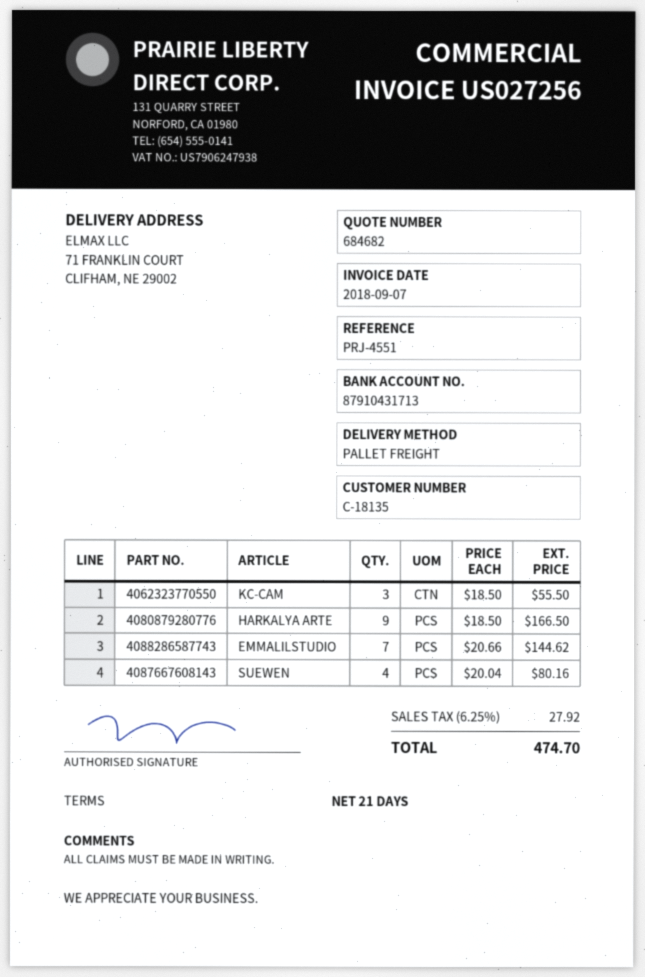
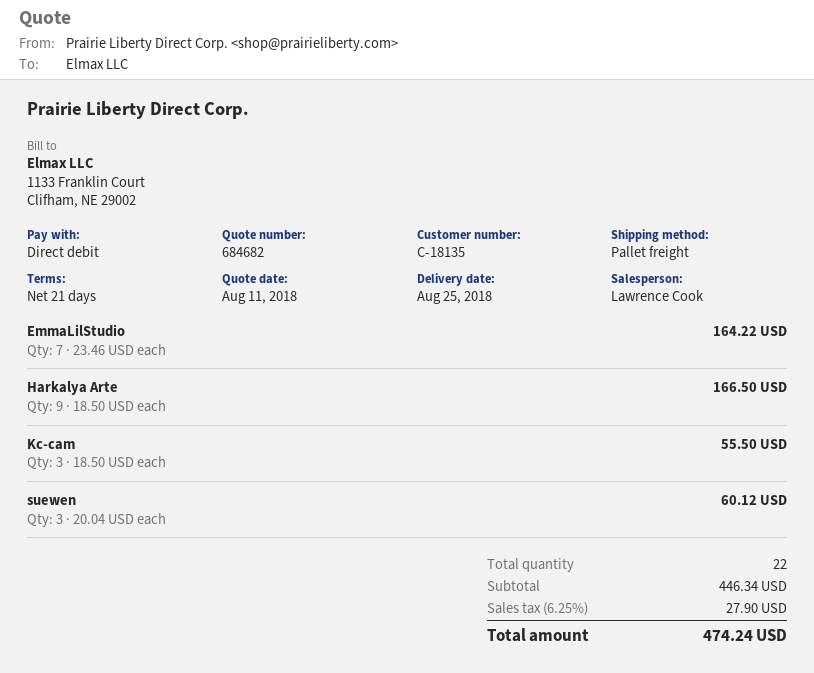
EMMALILSTUDIO: 7 x 20.66 = 144.62 -> 7 x 23.46 = 164.22
SUEWEN: 4 x 20.04 = 80.16 -> 3 x 20.04 = 60.12
tax: 6.25% = 27.92 -> 6.25% = 27.90
total: 474.70 -> 474.24

